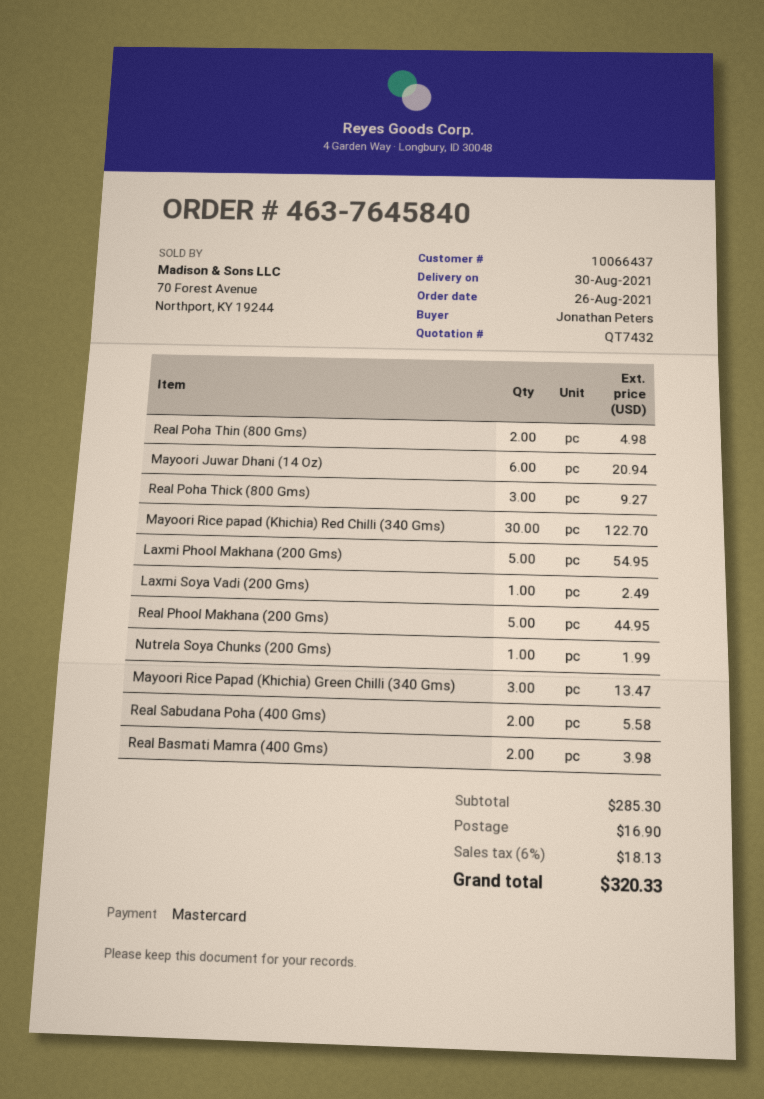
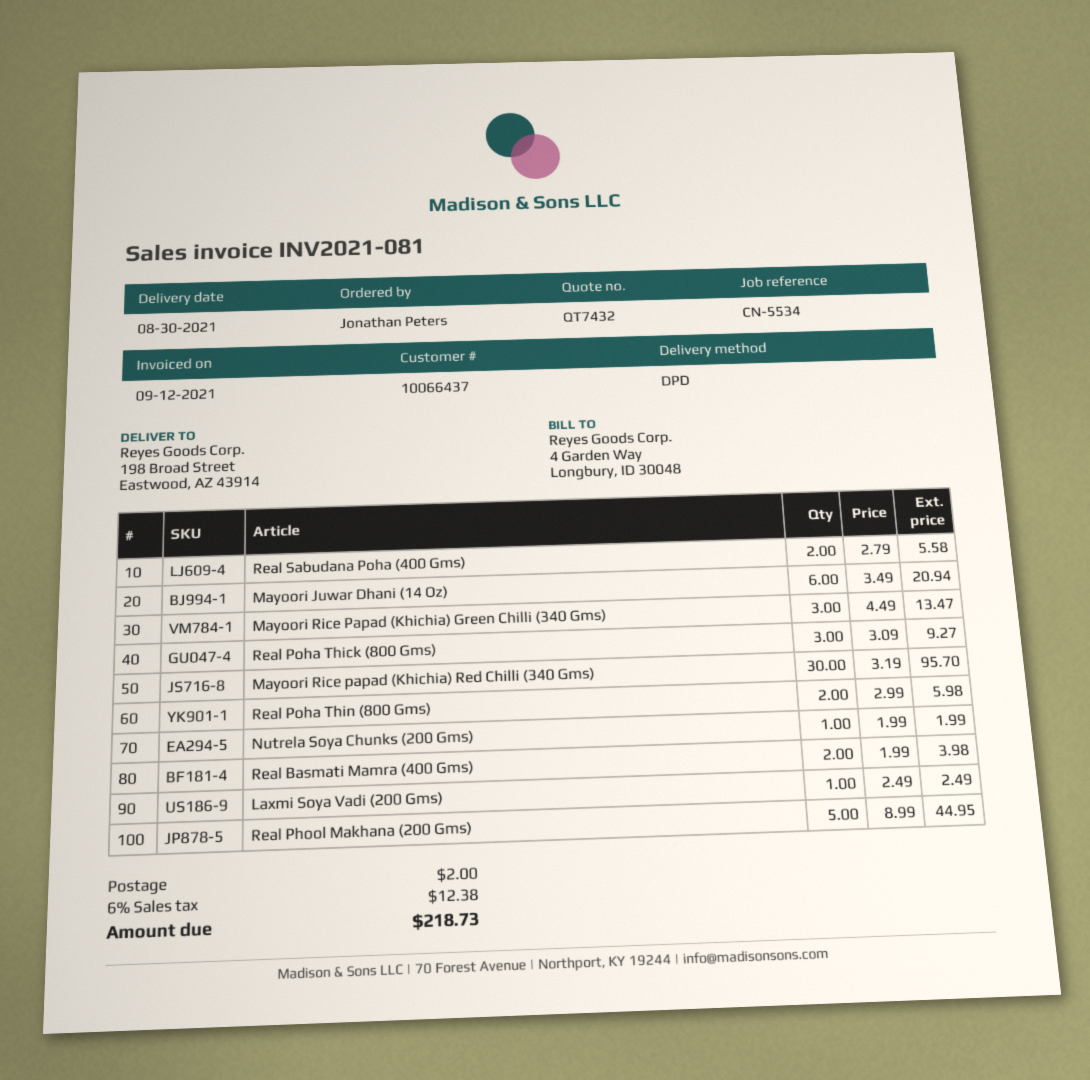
Real Poha Thin (800 Gms): 2 for 4.98 -> 2 for 5.98
Mayoori Rice papad (Khichia) Red Chilli (340 Gms): 30 for 122.70 -> 30 for 95.70
Laxmi Phool Makhana (200 Gms): 5 for 54.95 -> none
shipping: 16.90 -> 2.00
tax: 6% = 18.13 -> 6% = 12.38
total: 320.33 -> 218.73

